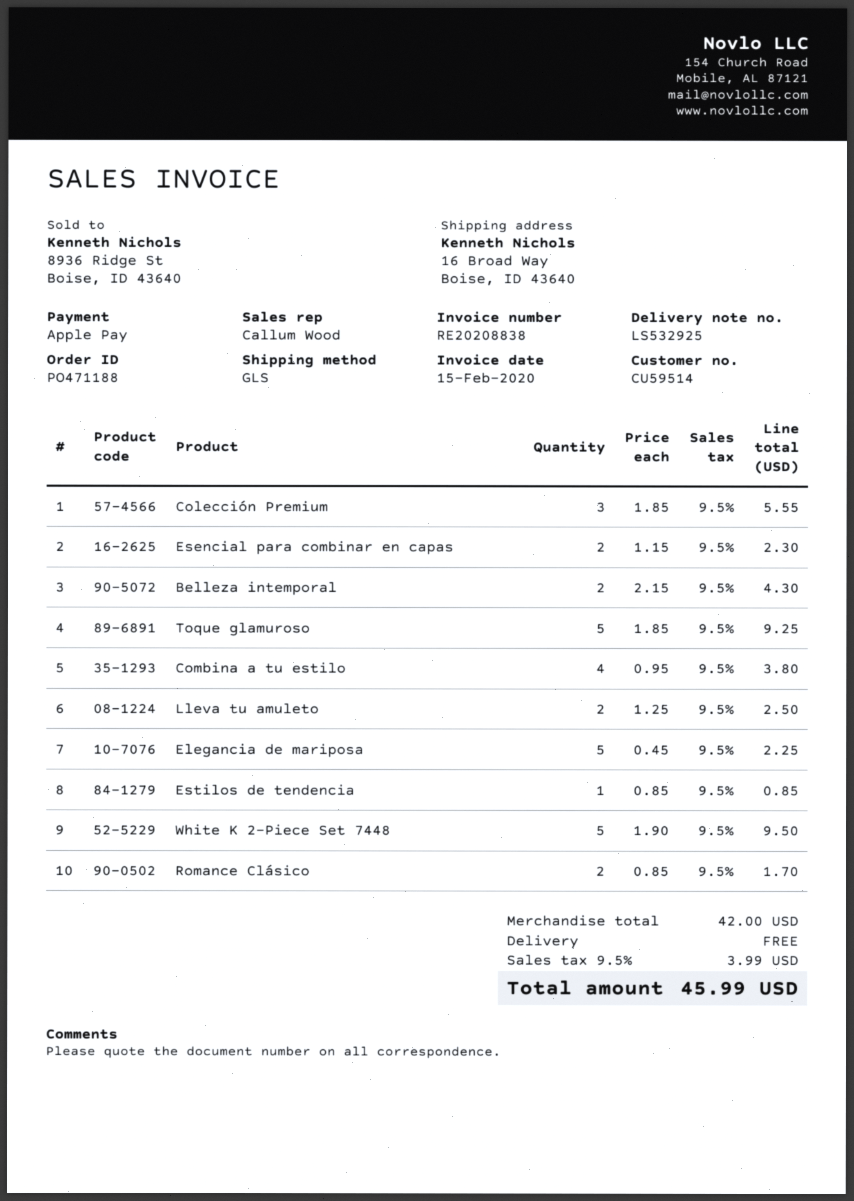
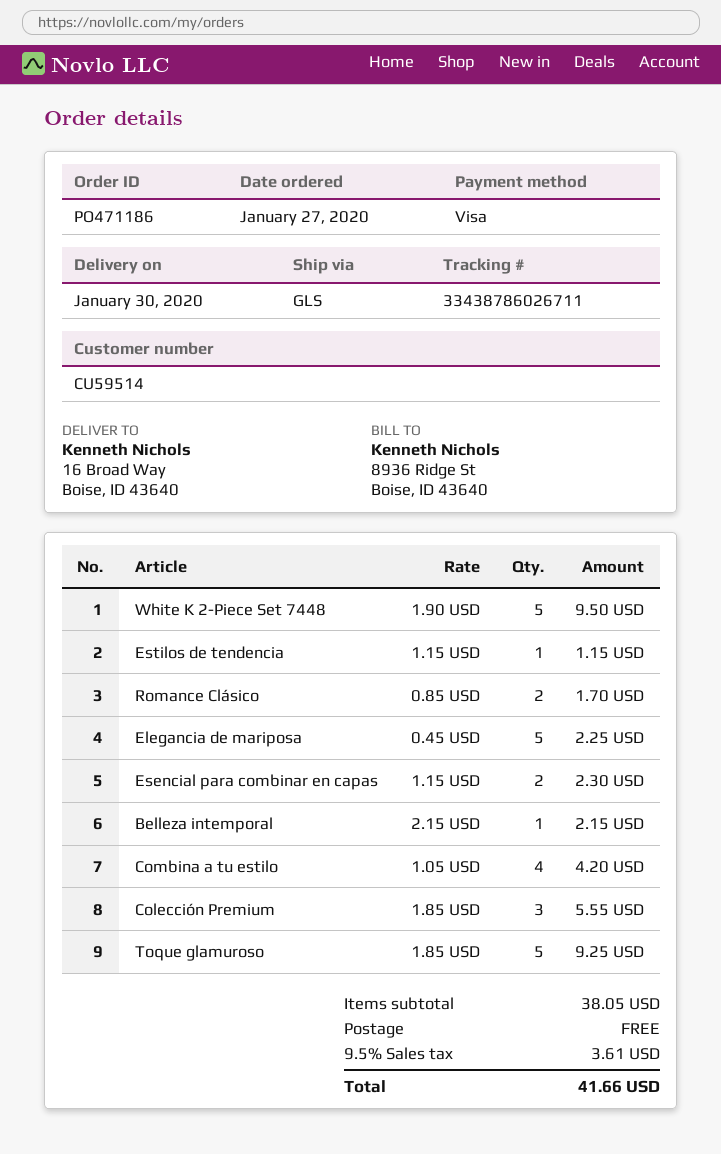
order number: PO471188 -> PO471186
payment method: Apple Pay -> Visa
Belleza intemporal: 2 x 2.15 = 4.30 -> 1 x 2.15 = 2.15
Combina a tu estilo: 4 x 0.95 = 3.80 -> 4 x 1.05 = 4.20
Lleva tu amuleto: 2 x 1.25 = 2.50 -> none
Estilos de tendencia: 1 x 0.85 = 0.85 -> 1 x 1.15 = 1.15
subtotal: 42.00 -> 38.05
tax: 9.5% = 3.99 -> 9.5% = 3.61
total: 45.99 -> 41.66

